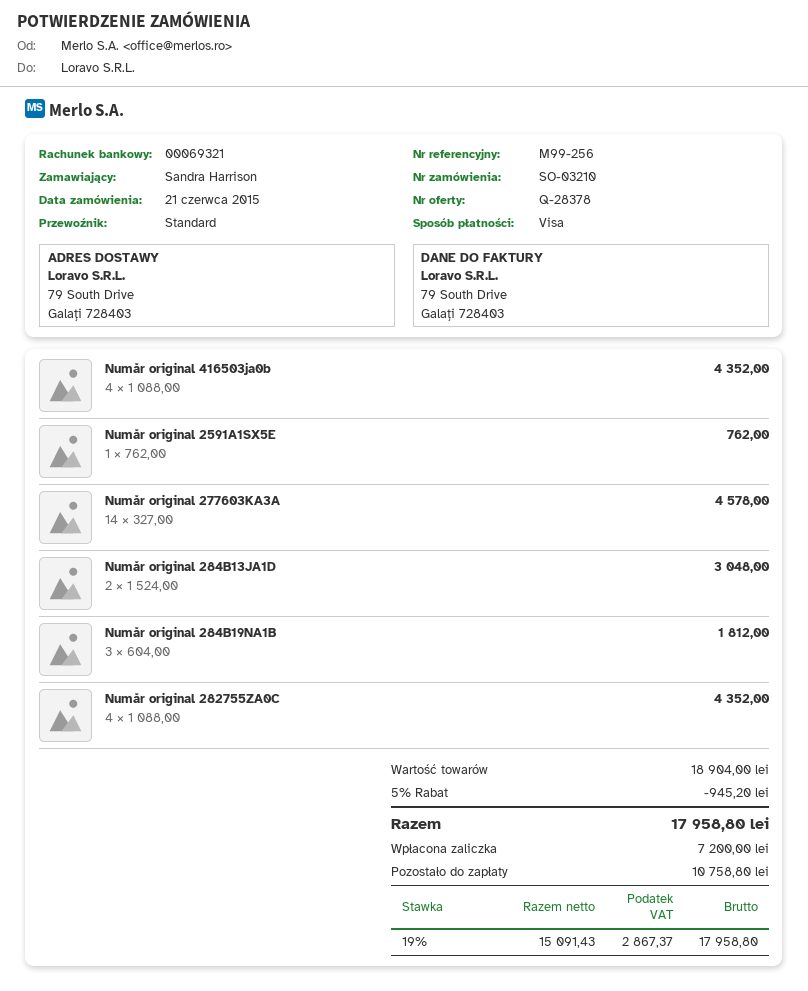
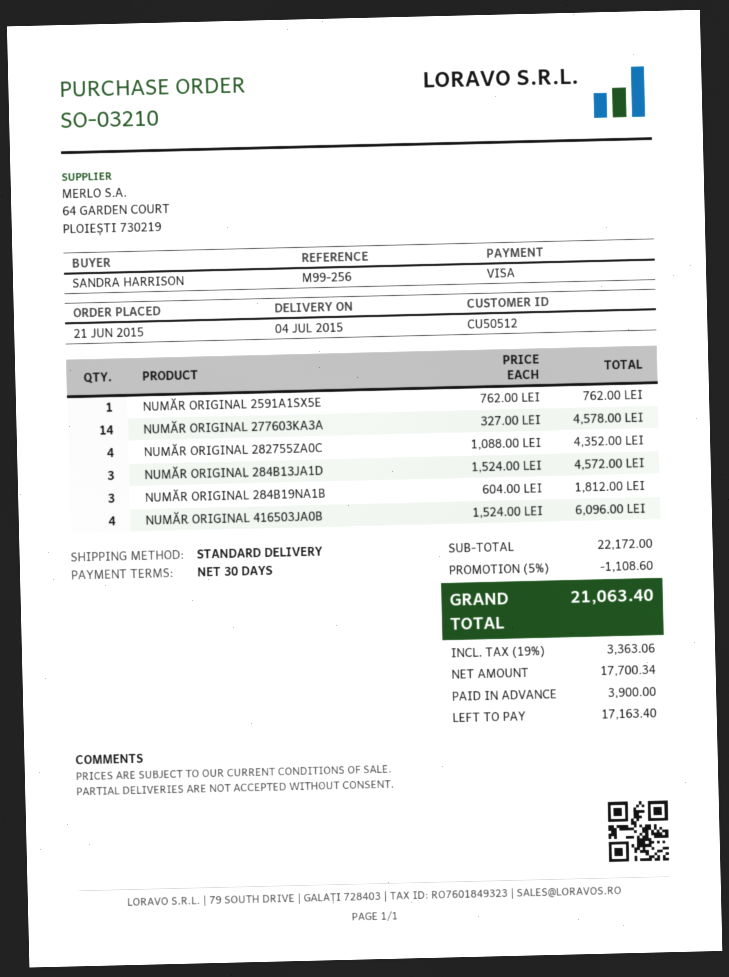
Număr original 416503ja0b: 4 x 1088.00 = 4352.00 -> 4 x 1524.00 = 6096.00
Număr original 284B13JA1D: 2 x 1524.00 = 3048.00 -> 3 x 1524.00 = 4572.00
subtotal: 18904.00 -> 22172.00
discount: 5% = 945.20 -> 5% = 1108.60
net: 15091.43 -> 17700.34
tax: 19% = 2867.37 -> 19% = 3363.06
total: 17958.80 -> 21063.40
deposit: 7200.00 -> 3900.00
balance: 10758.80 -> 17163.40

